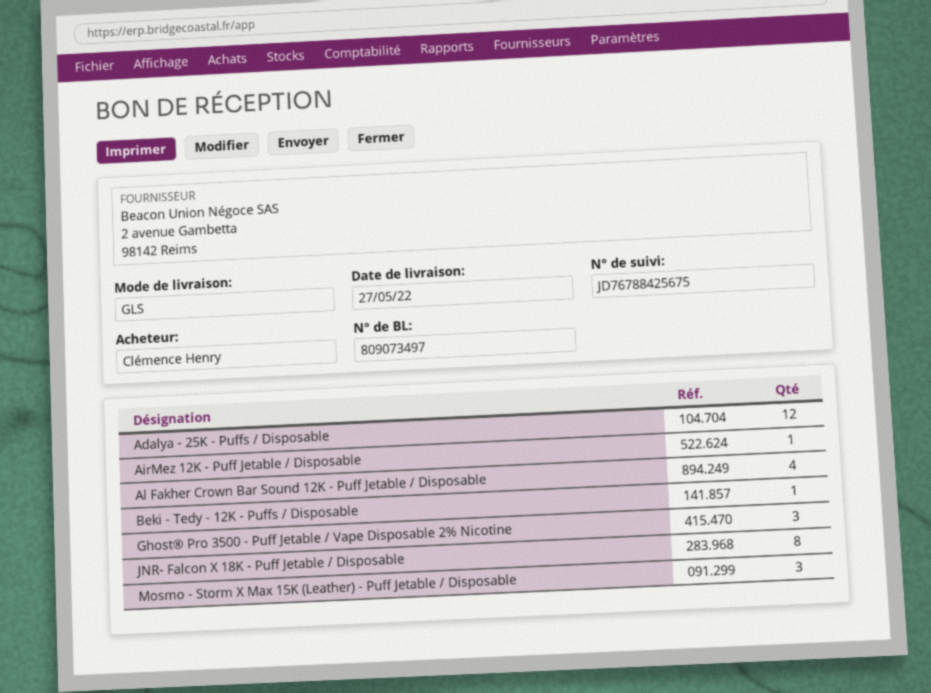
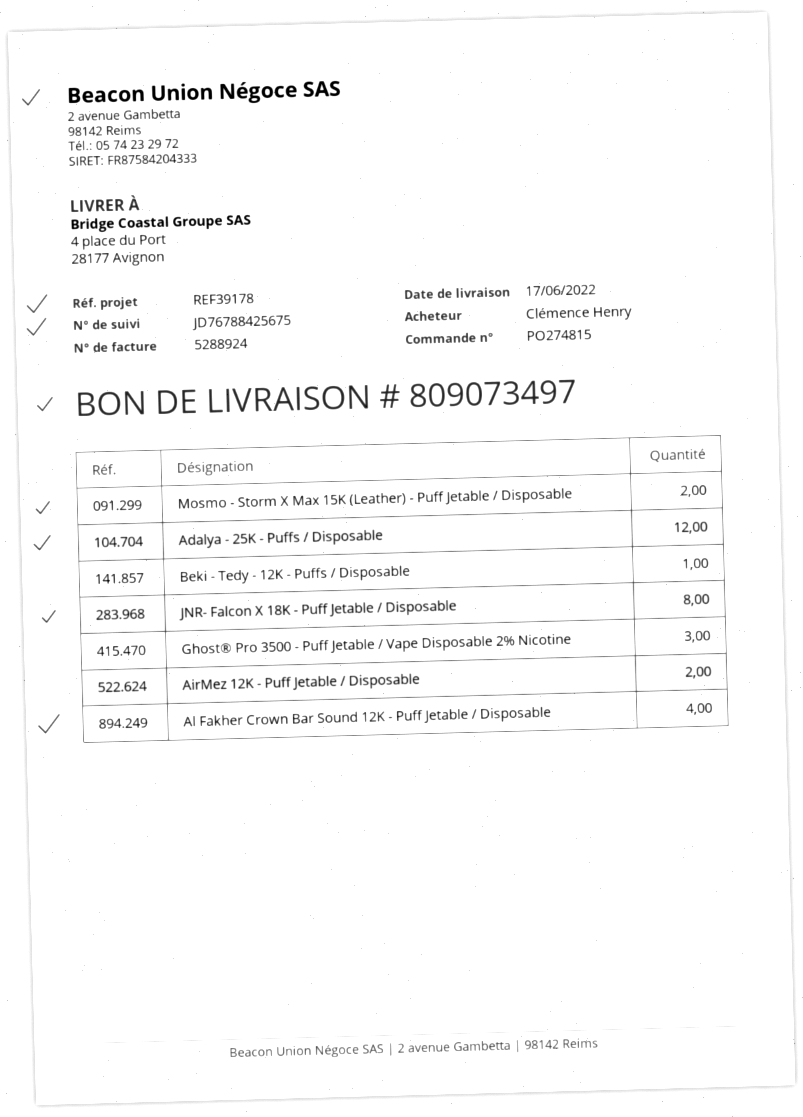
delivery date: 2022-05-27 -> 2022-06-17
AirMez 12K - Puff Jetable / Disposable: 1 -> 2
Mosmo - Storm X Max 15K (Leather) - Puff Jetable / Disposable: 3 -> 2

